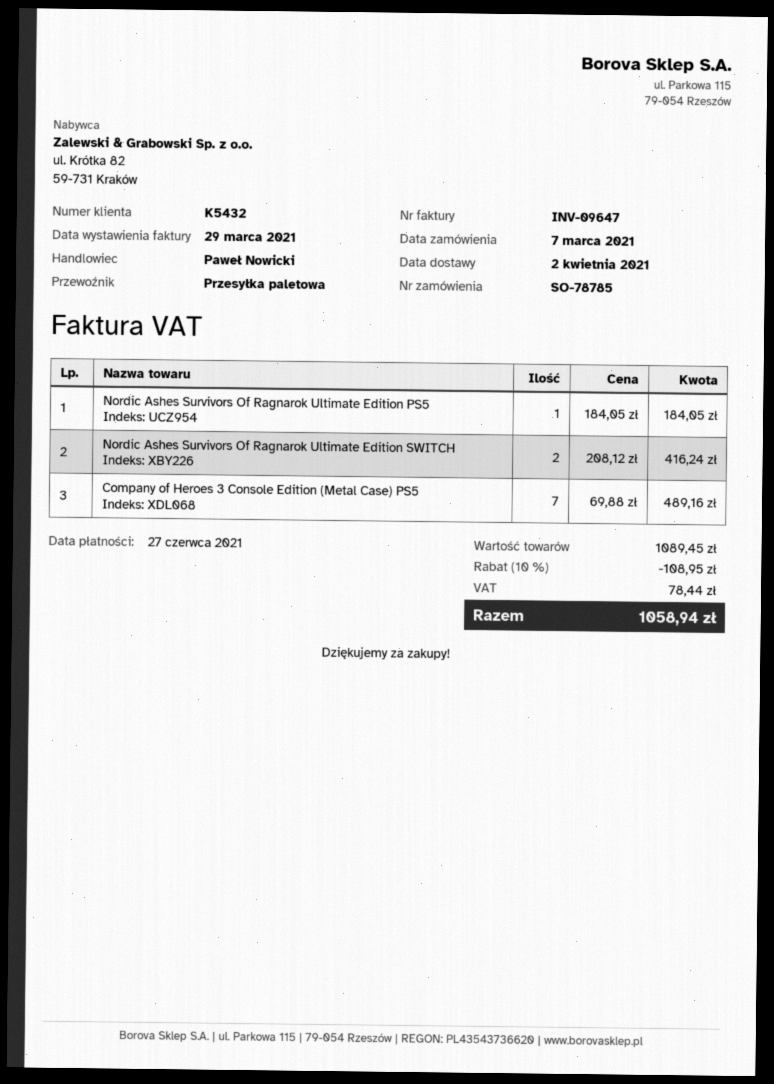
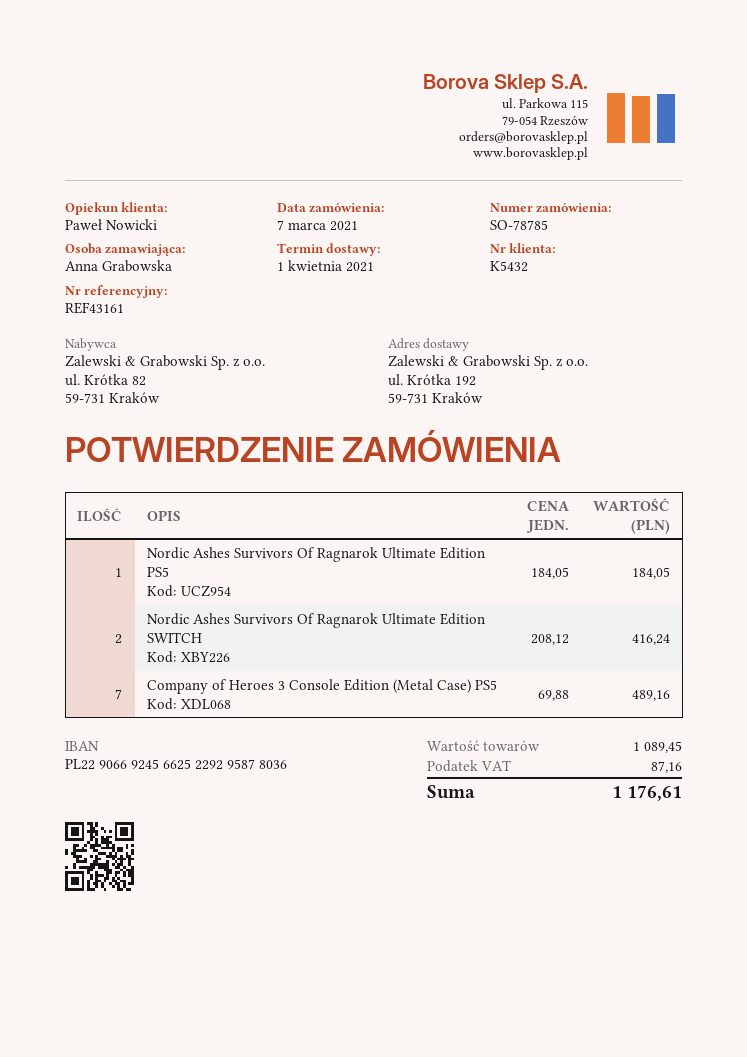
delivery date: 2021-04-02 -> 2021-04-01
discount: 10% = 108.95 -> none
tax: 78.44 -> 87.16
total: 1058.94 -> 1176.61

